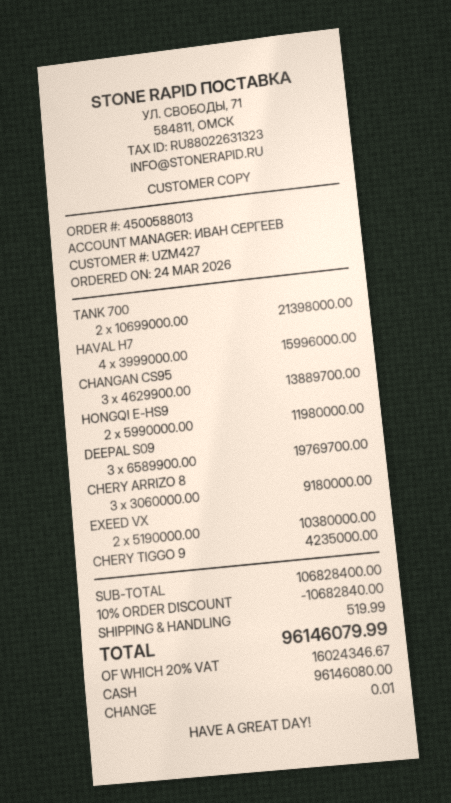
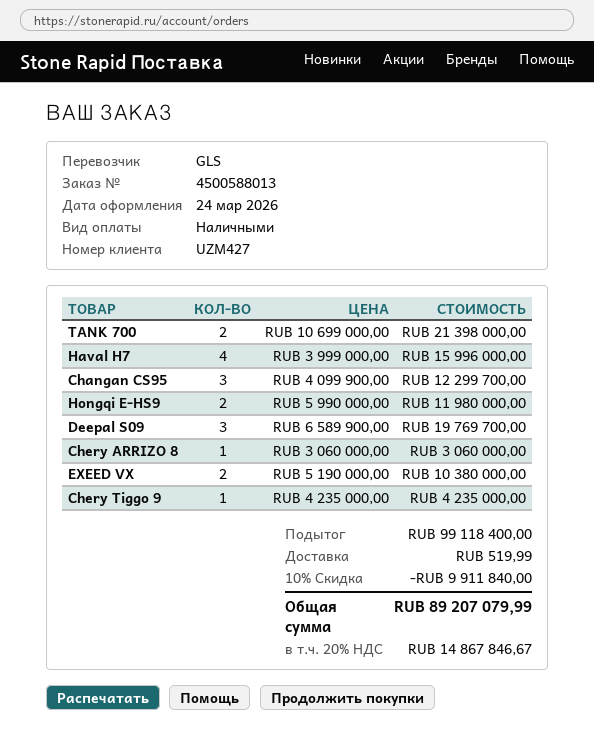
CHANGAN CS95: 3 x 4629900.00 = 13889700.00 -> 3 x 4099900.00 = 12299700.00
CHERY ARRIZO 8: 3 x 3060000.00 = 9180000.00 -> 1 x 3060000.00 = 3060000.00
subtotal: 106828400.00 -> 99118400.00
discount: 10% = 10682840.00 -> 10% = 9911840.00
tax: 20% = 16024346.67 -> 20% = 14867846.67
total: 96146079.99 -> 89207079.99

